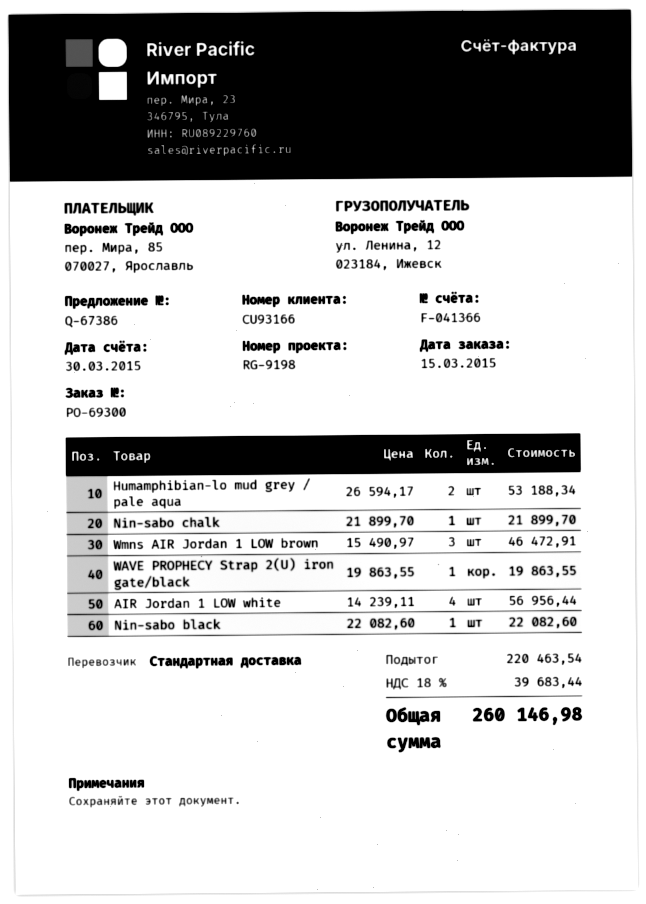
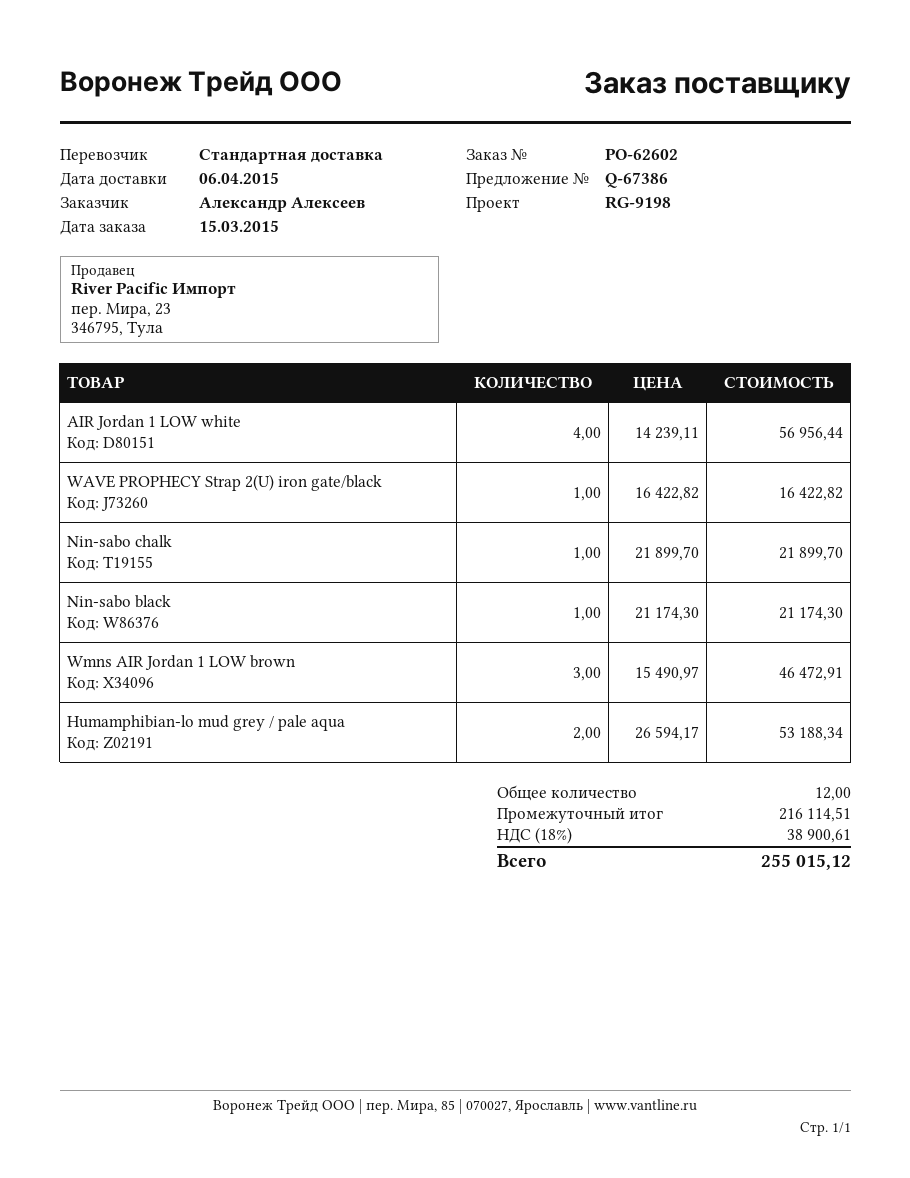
order number: PO-69300 -> PO-62602
WAVE PROPHECY Strap 2(U) iron gate/black: 1 x 19863.55 = 19863.55 -> 1 x 16422.82 = 16422.82
Nin-sabo black: 1 x 22082.60 = 22082.60 -> 1 x 21174.30 = 21174.30
subtotal: 220463.54 -> 216114.51
tax: 18% = 39683.44 -> 18% = 38900.61
total: 260146.98 -> 255015.12

